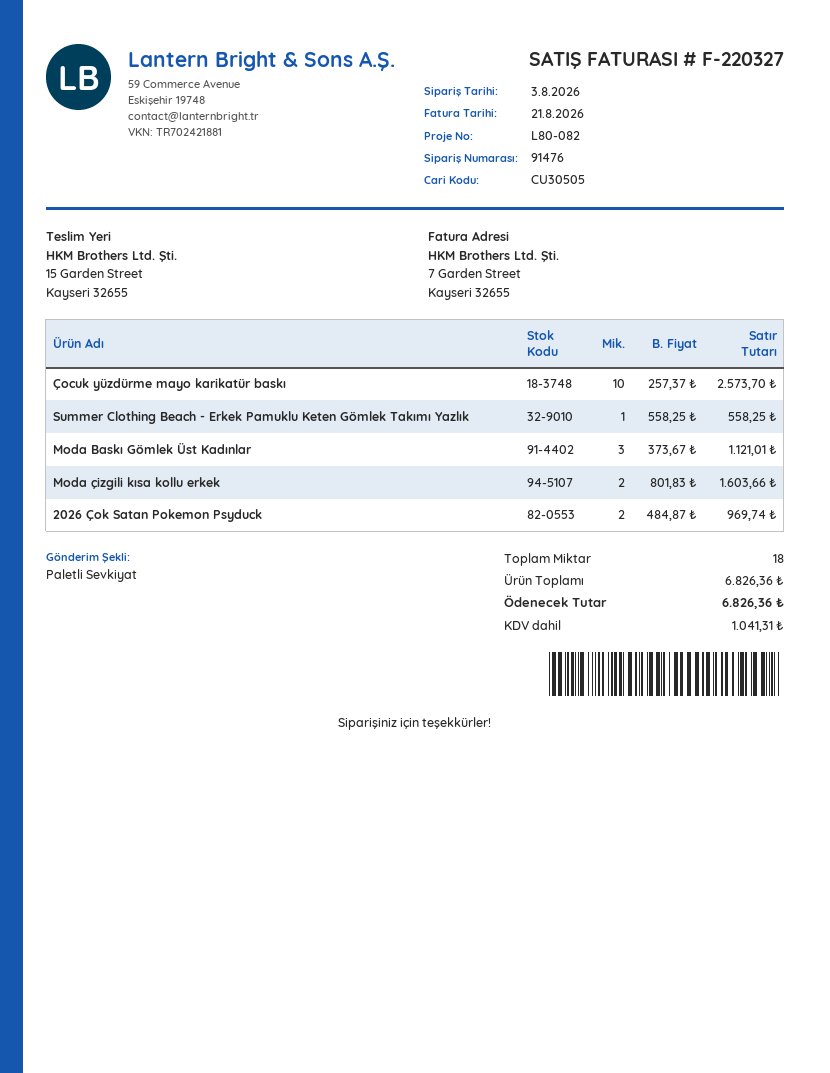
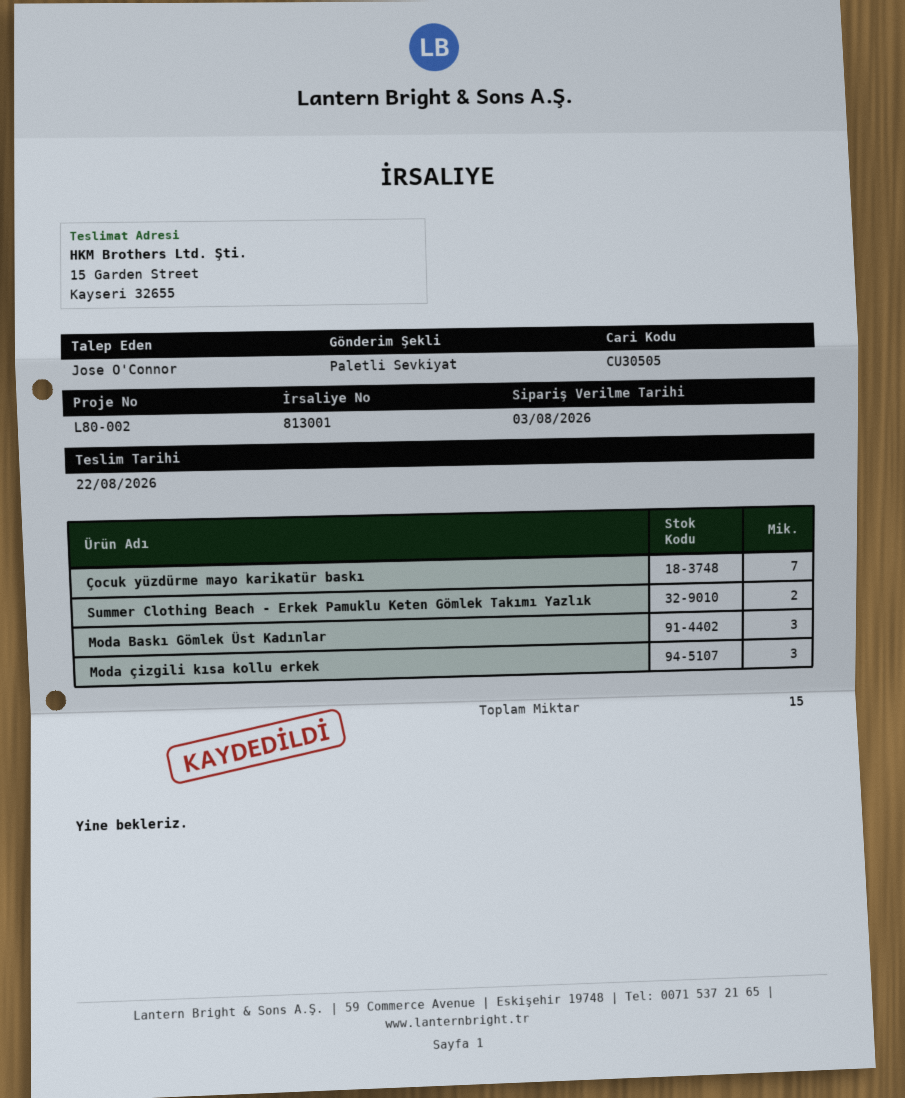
reference: L80-082 -> L80-002
Çocuk yüzdürme mayo karikatür baskı: 10 -> 7
Summer Clothing Beach - Erkek Pamuklu Keten Gömlek Takımı Yazlık: 1 -> 2
Moda çizgili kısa kollu erkek: 2 -> 3
2026 Çok Satan Pokemon Psyduck: 2 -> none
total quantity: 18 -> 15

